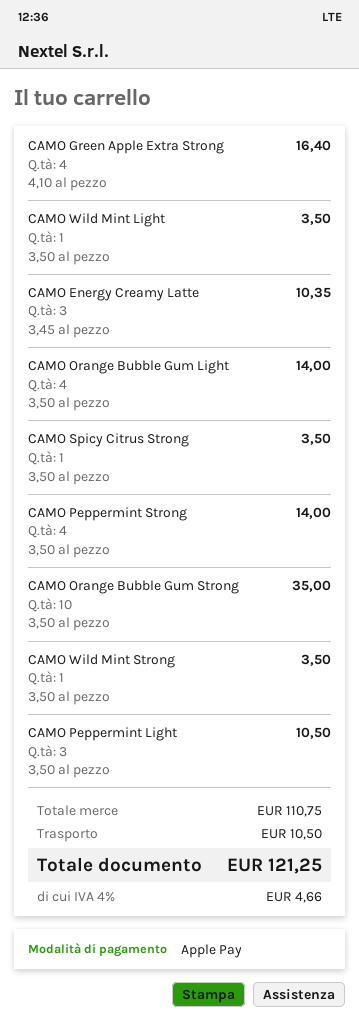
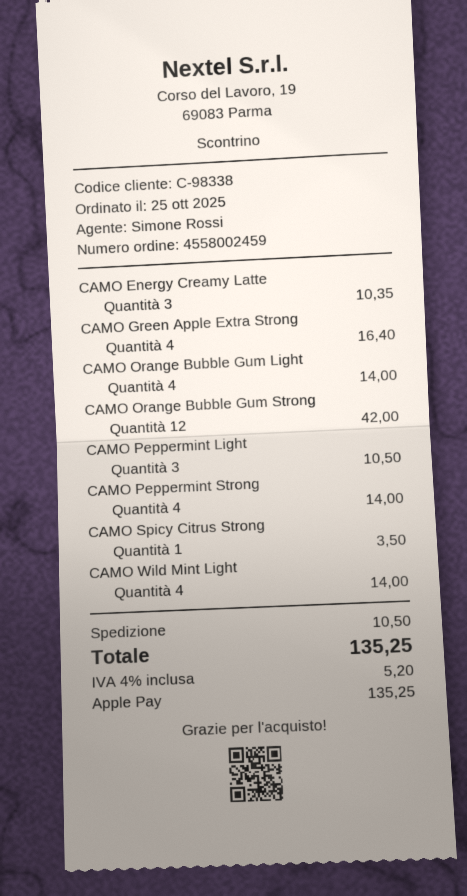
CAMO Wild Mint Light: 1 for 3.50 -> 4 for 14.00
CAMO Orange Bubble Gum Strong: 10 for 35.00 -> 12 for 42.00
CAMO Wild Mint Strong: 1 for 3.50 -> none
tax: 4% = 4.66 -> 4% = 5.20
total: 121.25 -> 135.25

